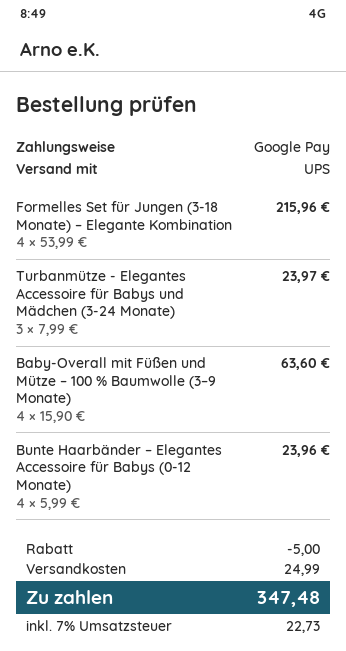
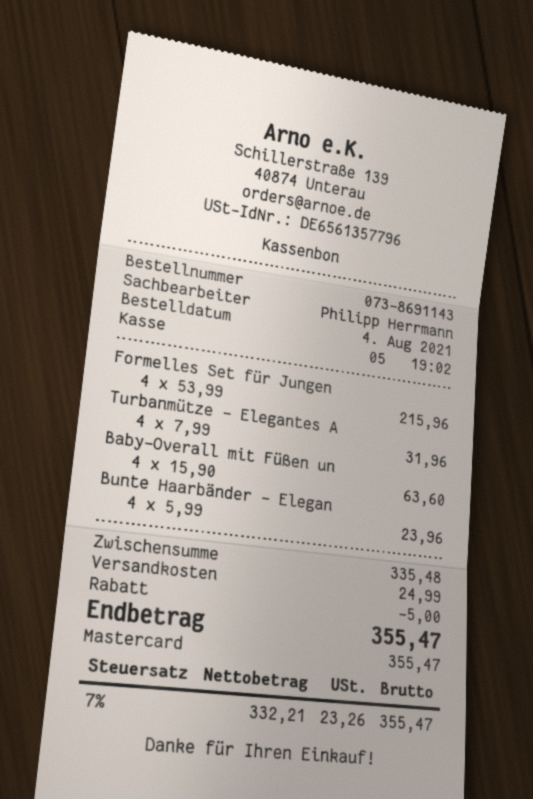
payment method: Google Pay -> Mastercard
Turbanmütze - Elegantes Accessoire für Babys und Mädchen (3-24 Monate): 3 x 7.99 = 23.97 -> 4 x 7.99 = 31.96
tax: 7% = 22.73 -> 7% = 23.26
total: 347.48 -> 355.47

